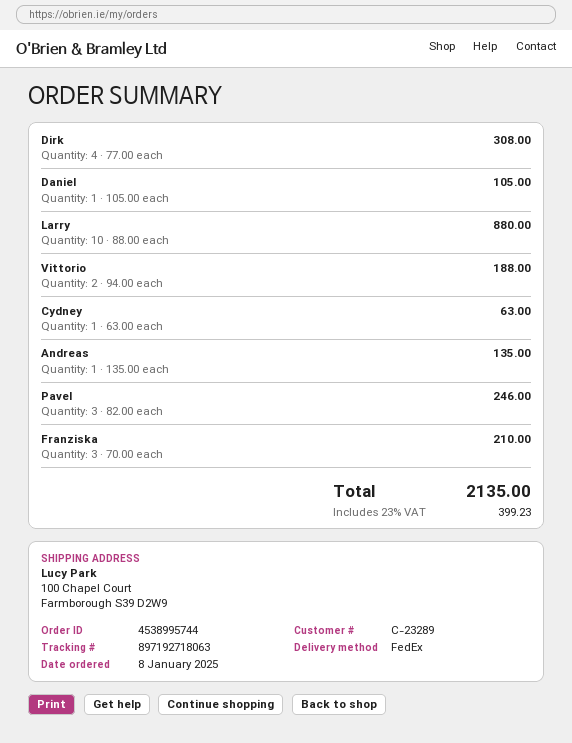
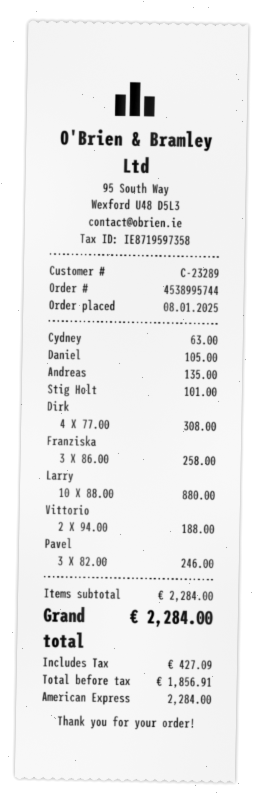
Franziska: 3 x 70.00 = 210.00 -> 3 x 86.00 = 258.00
Stig Holt: none -> 1 x 101.00 = 101.00
tax: 399.23 -> 427.09
total: 2135.00 -> 2284.00

